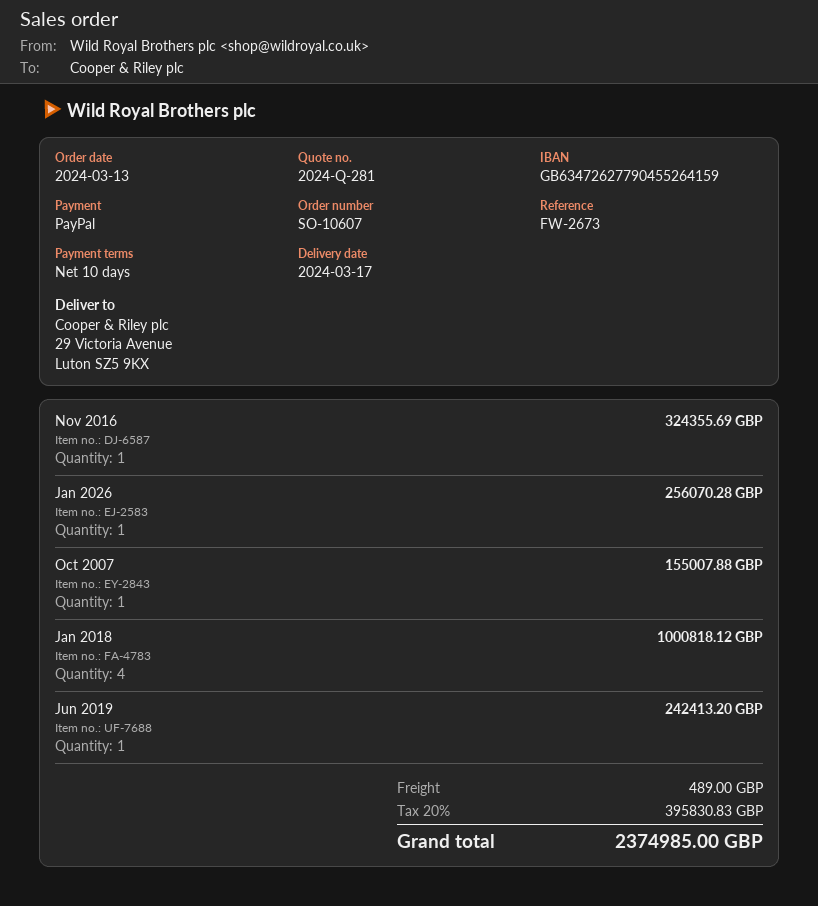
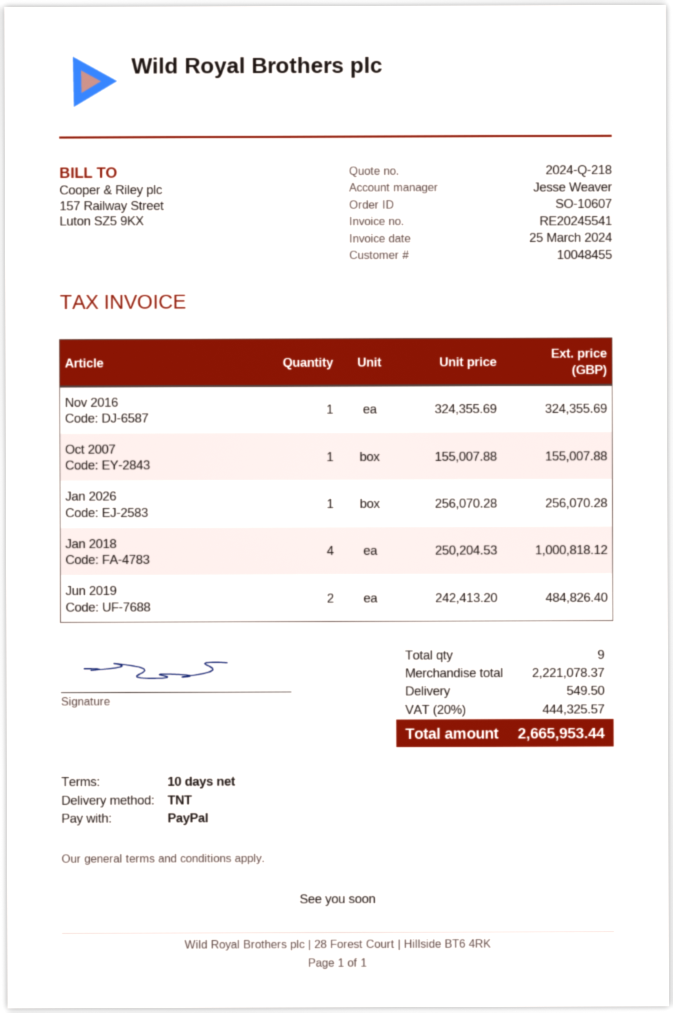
quote number: 2024-Q-281 -> 2024-Q-218
Jun 2019: 1 for 242413.20 -> 2 for 484826.40
shipping: 489.00 -> 549.50
tax: 20% = 395830.83 -> 20% = 444325.57
total: 2374985.00 -> 2665953.44

